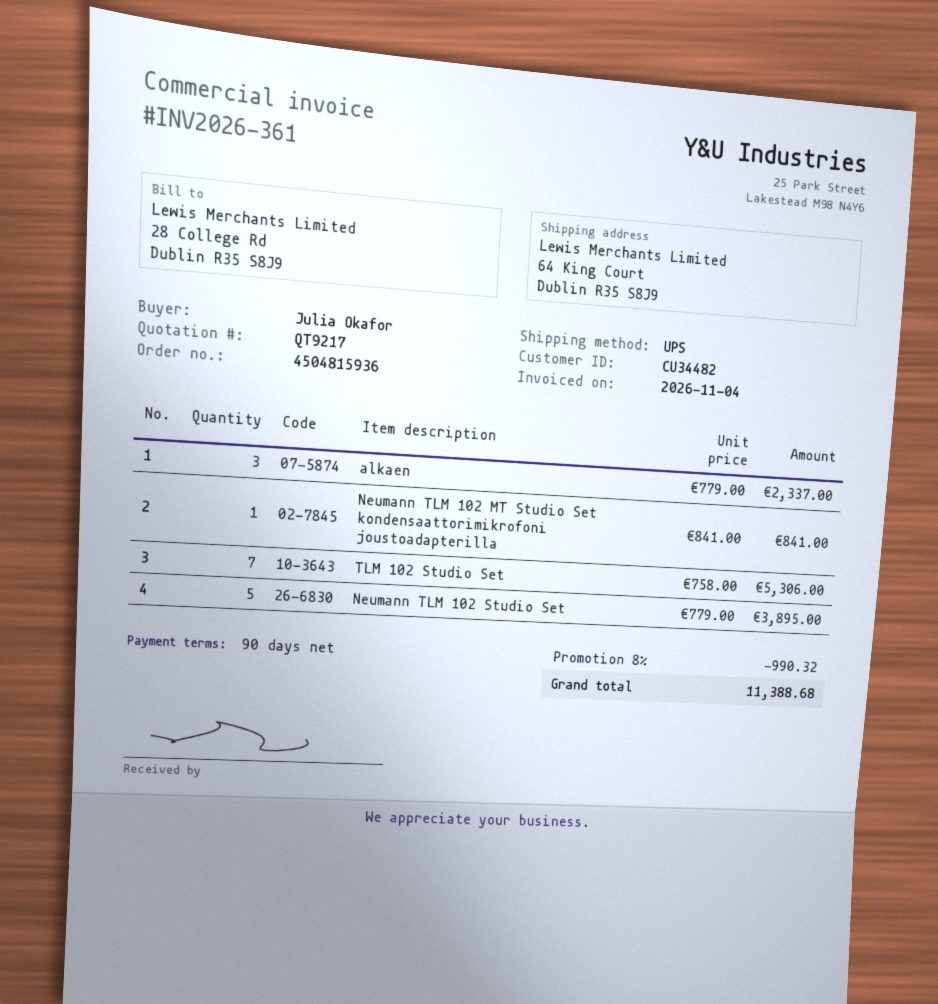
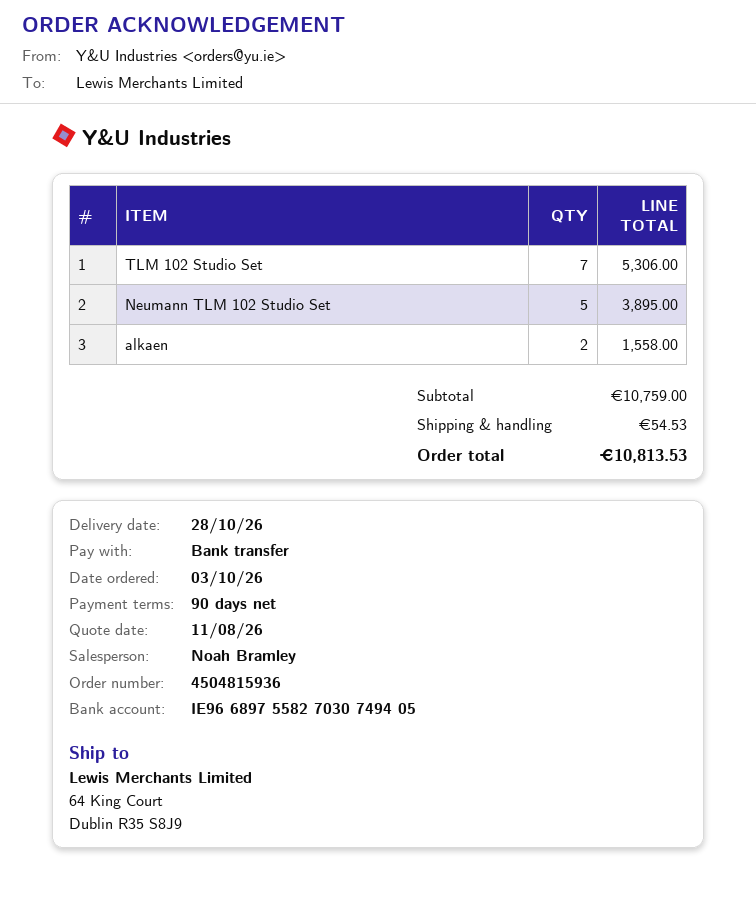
alkaen: 3 for 2337.00 -> 2 for 1558.00
Neumann TLM 102 MT Studio Set kondensaattorimikrofoni joustoadapterilla: 1 for 841.00 -> none
discount: 8% = 990.32 -> none
shipping: none -> 54.53
total: 11388.68 -> 10813.53

